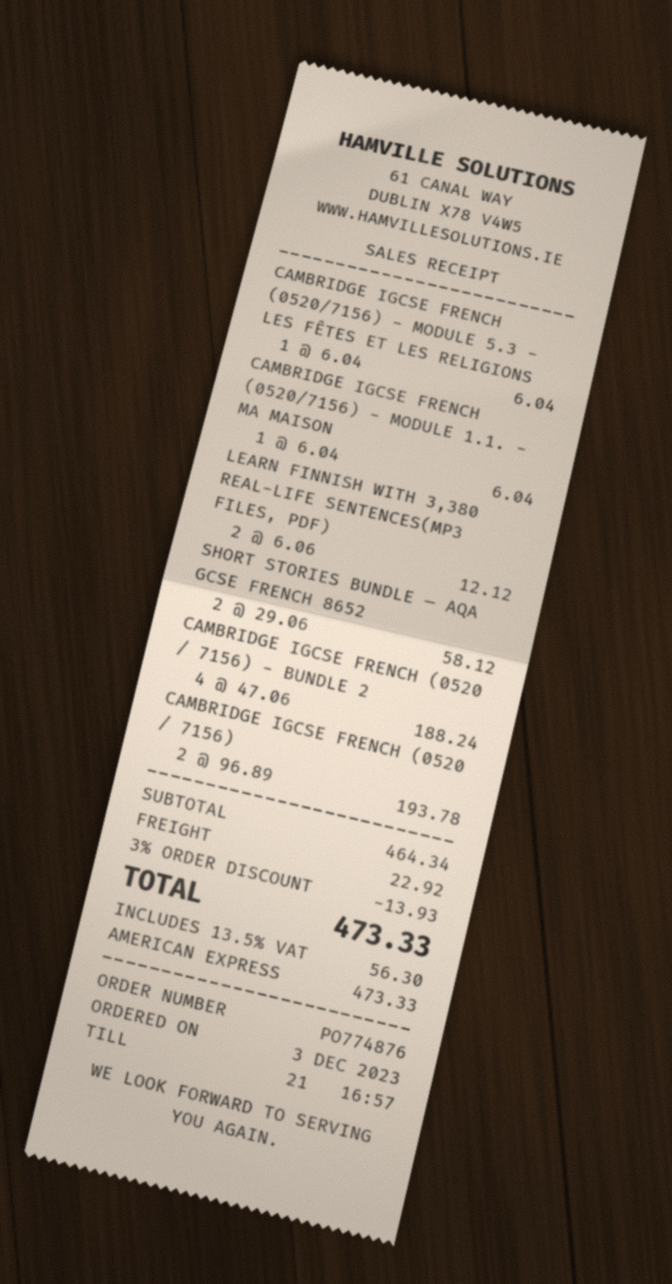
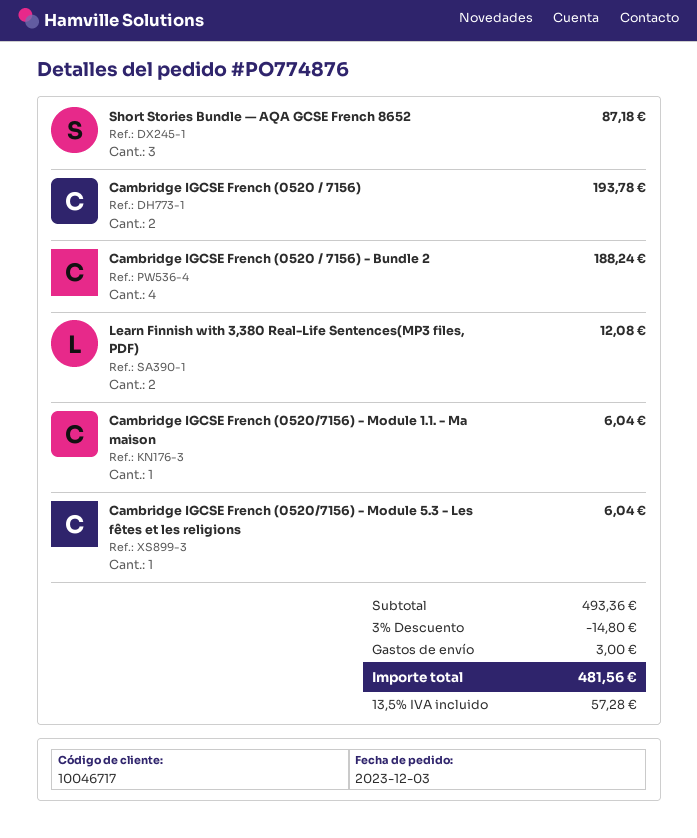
LEARN FINNISH WITH 3,380 REAL-LIFE SENTENCES(MP3 FILES, PDF): 2 for 12.12 -> 2 for 12.08
SHORT STORIES BUNDLE — AQA GCSE FRENCH 8652: 2 for 58.12 -> 3 for 87.18
subtotal: 464.34 -> 493.36
discount: 3% = 13.93 -> 3% = 14.80
shipping: 22.92 -> 3.00
tax: 13.5% = 56.30 -> 13.5% = 57.28
total: 473.33 -> 481.56

